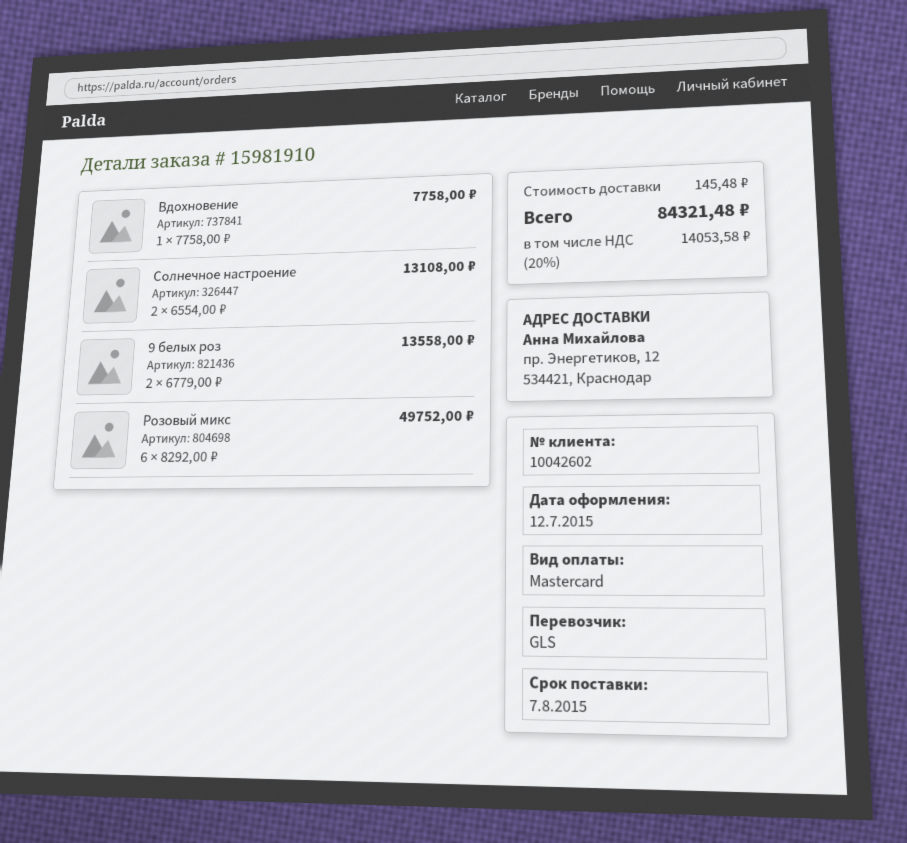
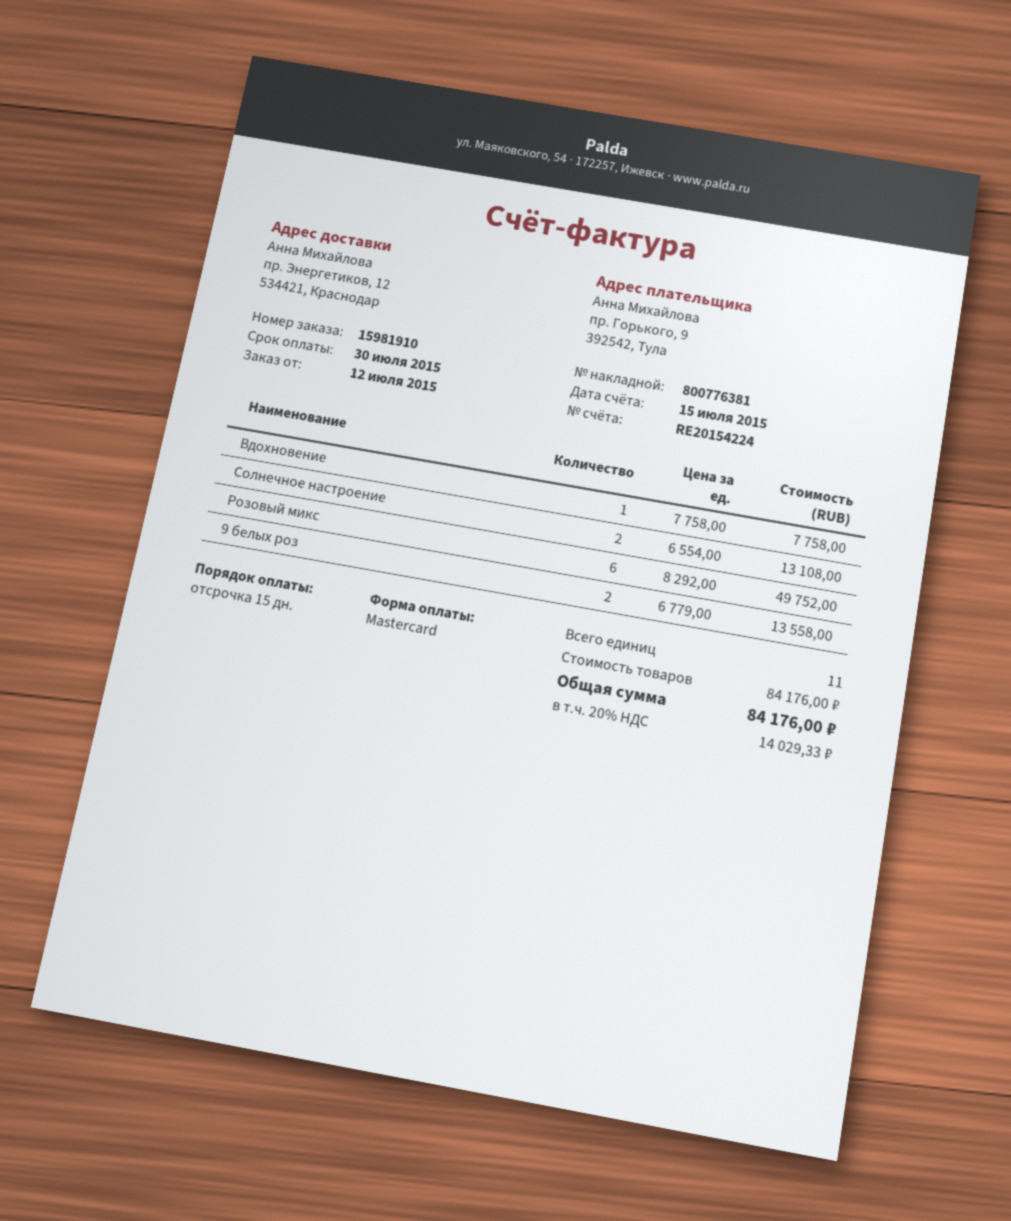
shipping: 145.48 -> none
tax: 20% = 14053.58 -> 20% = 14029.33
total: 84321.48 -> 84176.00

